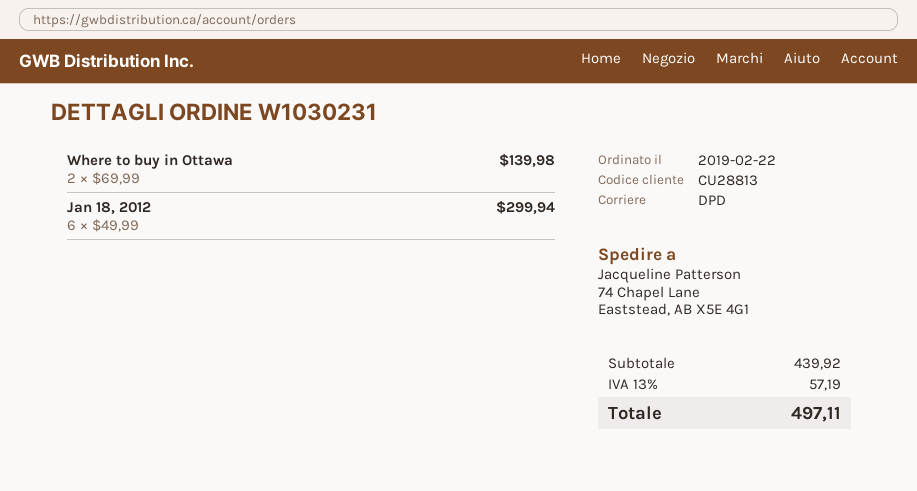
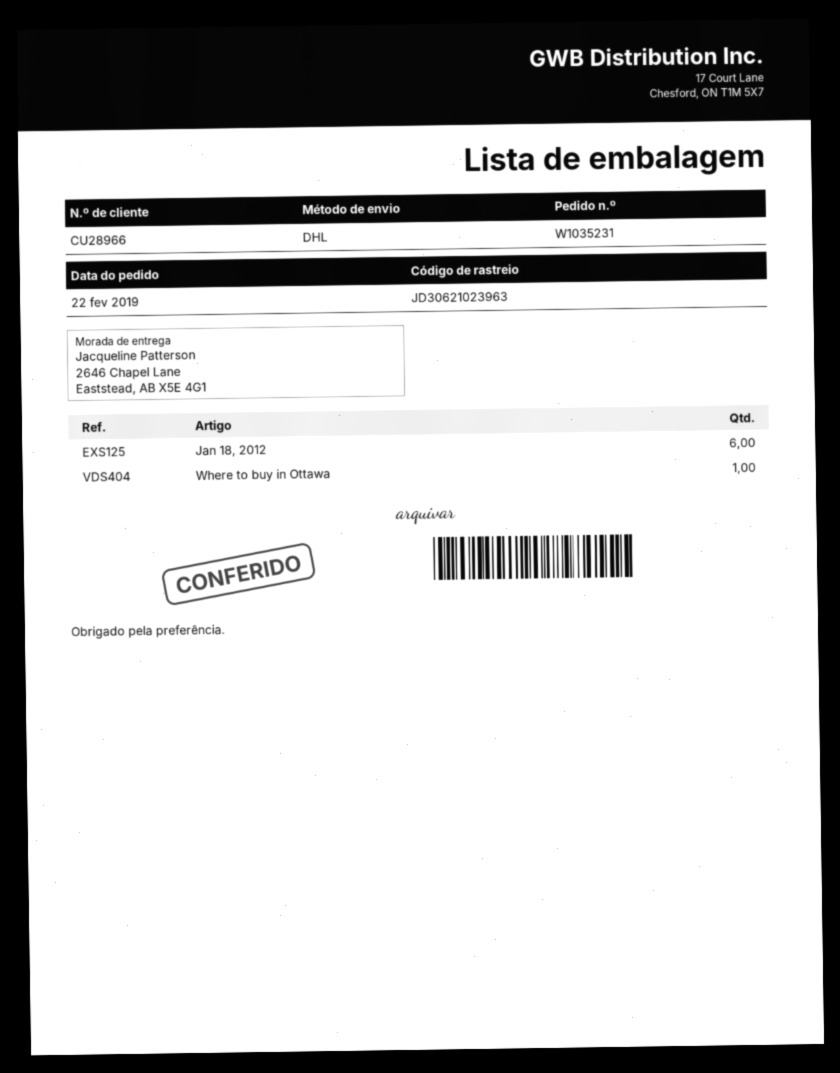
order number: W1030231 -> W1035231
customer number: CU28813 -> CU28966
shipping method: DPD -> DHL
ship to: 74 Chapel Lane, Eaststead, AB X5E 4G1 -> 2646 Chapel Lane, Eaststead, AB X5E 4G1
Where to buy in Ottawa: 2 -> 1

